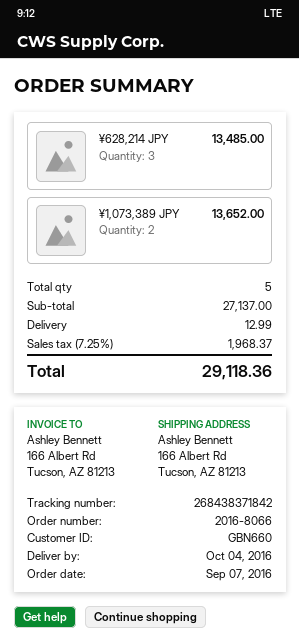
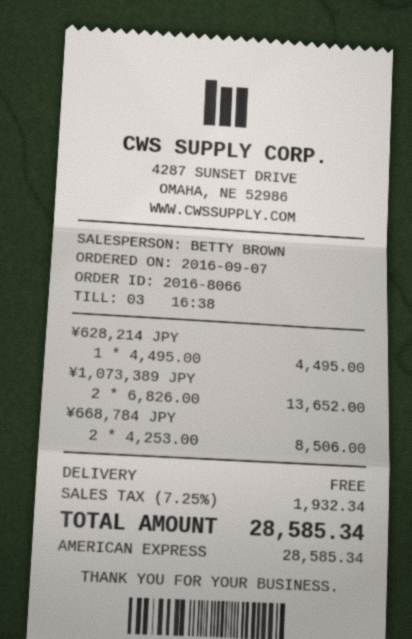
¥628,214 JPY: 3 for 13485.00 -> 1 for 4495.00
¥668,784 JPY: none -> 2 for 8506.00
shipping: 12.99 -> 0.00
tax: 7.25% = 1968.37 -> 7.25% = 1932.34
total: 29118.36 -> 28585.34

